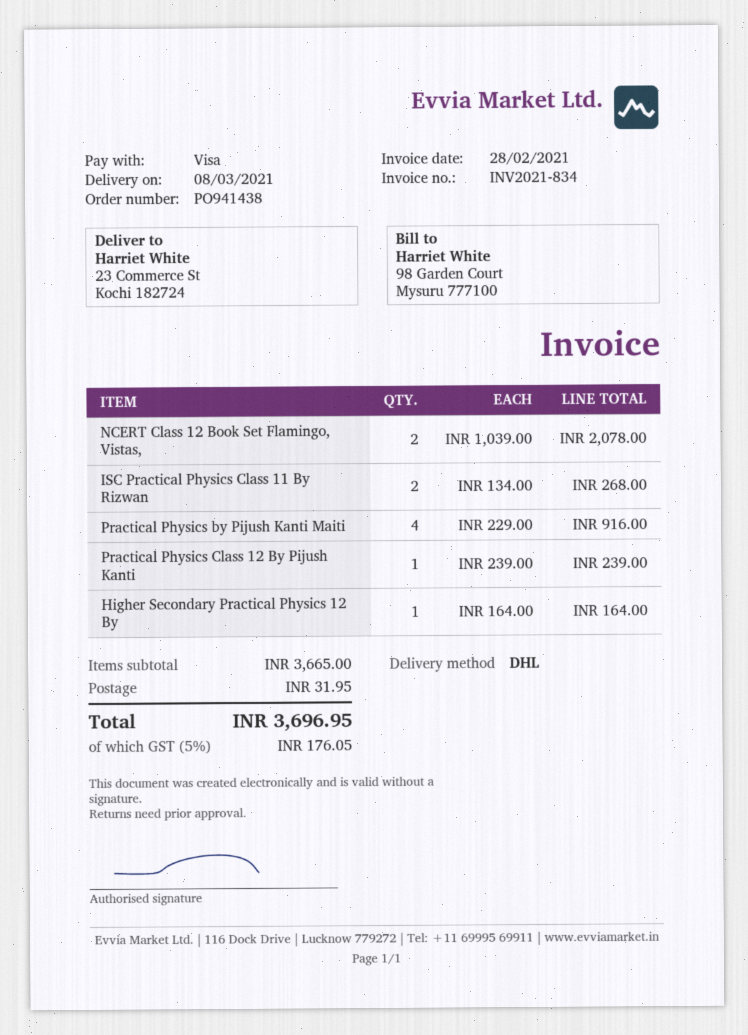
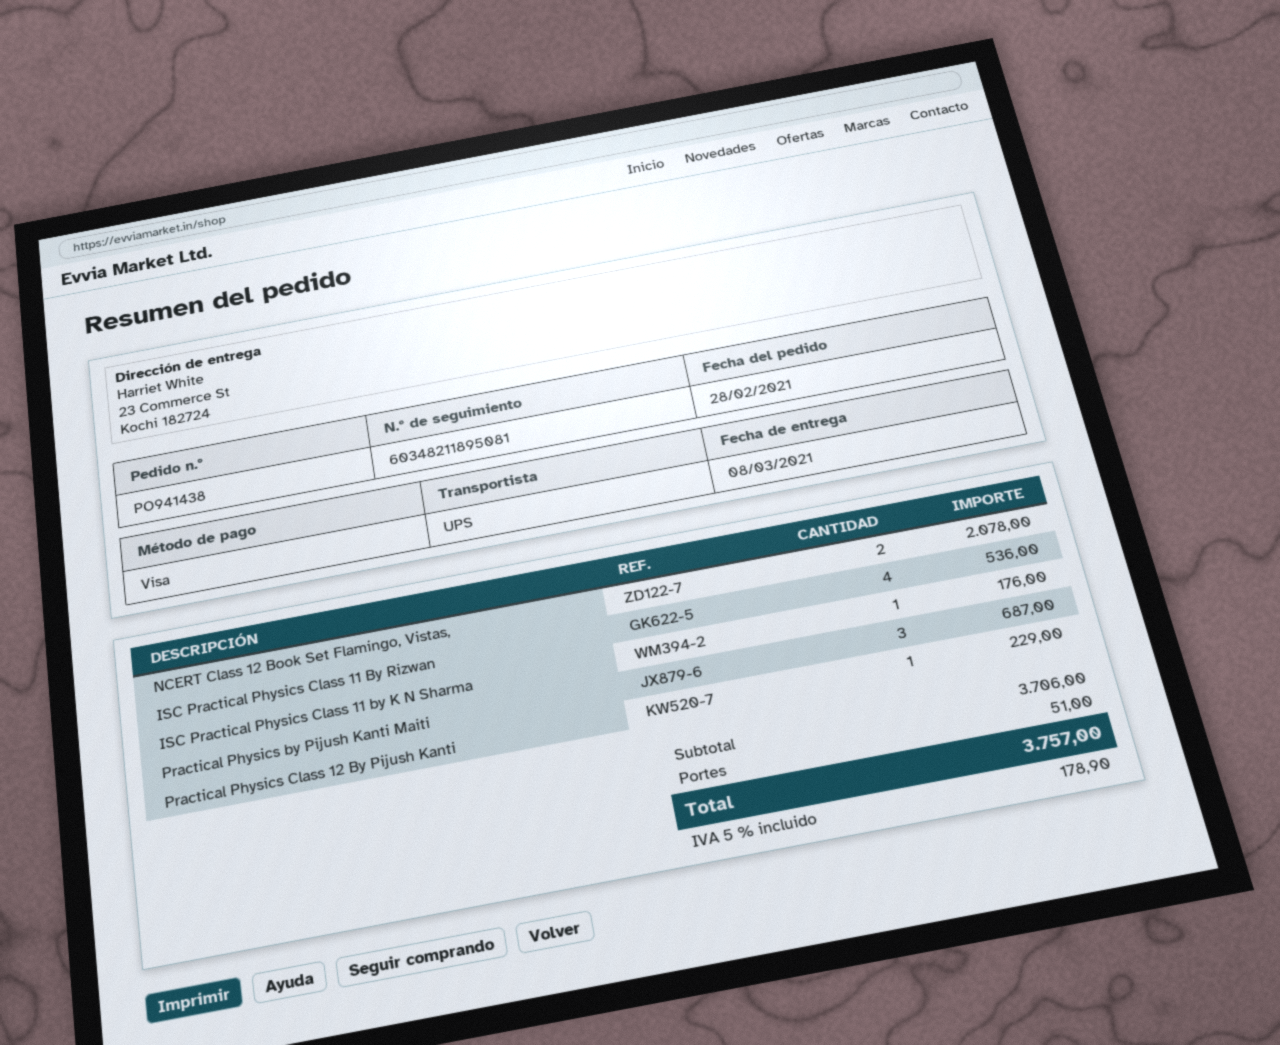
shipping method: DHL -> UPS
ISC Practical Physics Class 11 By Rizwan: 2 for 268.00 -> 4 for 536.00
Practical Physics by Pijush Kanti Maiti: 4 for 916.00 -> 3 for 687.00
Practical Physics Class 12 By Pijush Kanti: 1 for 239.00 -> 1 for 229.00
Higher Secondary Practical Physics 12 By: 1 for 164.00 -> none
ISC Practical Physics Class 11 by K N Sharma: none -> 1 for 176.00
subtotal: 3665.00 -> 3706.00
shipping: 31.95 -> 51.00
tax: 5% = 176.05 -> 5% = 178.90
total: 3696.95 -> 3757.00

